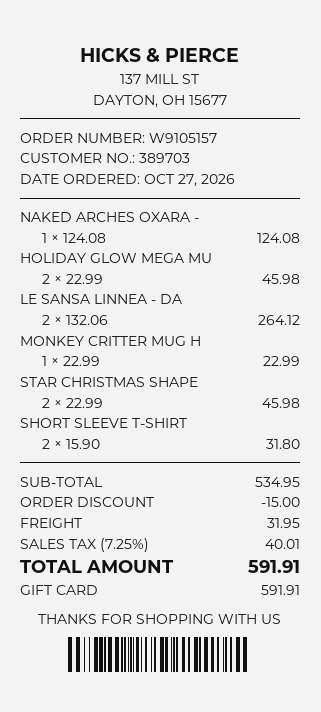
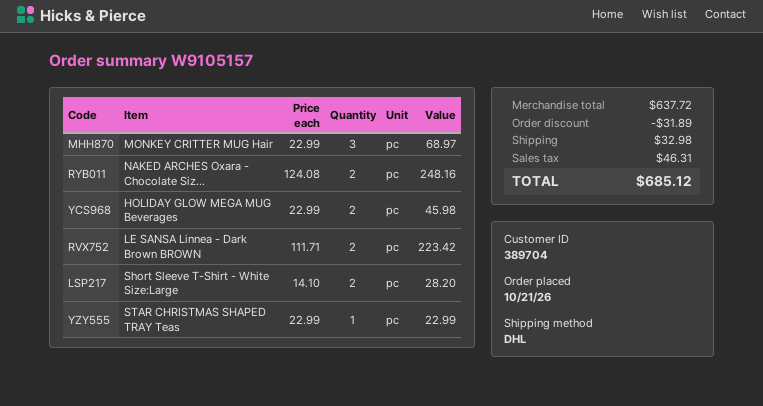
order date: 2026-10-27 -> 2026-10-21
customer number: 389703 -> 389704
NAKED ARCHES OXARA -: 1 x 124.08 = 124.08 -> 2 x 124.08 = 248.16
LE SANSA LINNEA - DA: 2 x 132.06 = 264.12 -> 2 x 111.71 = 223.42
MONKEY CRITTER MUG H: 1 x 22.99 = 22.99 -> 3 x 22.99 = 68.97
STAR CHRISTMAS SHAPE: 2 x 22.99 = 45.98 -> 1 x 22.99 = 22.99
SHORT SLEEVE T-SHIRT: 2 x 15.90 = 31.80 -> 2 x 14.10 = 28.20
subtotal: 534.95 -> 637.72
discount: 15.00 -> 31.89
shipping: 31.95 -> 32.98
tax: 40.01 -> 46.31
total: 591.91 -> 685.12

